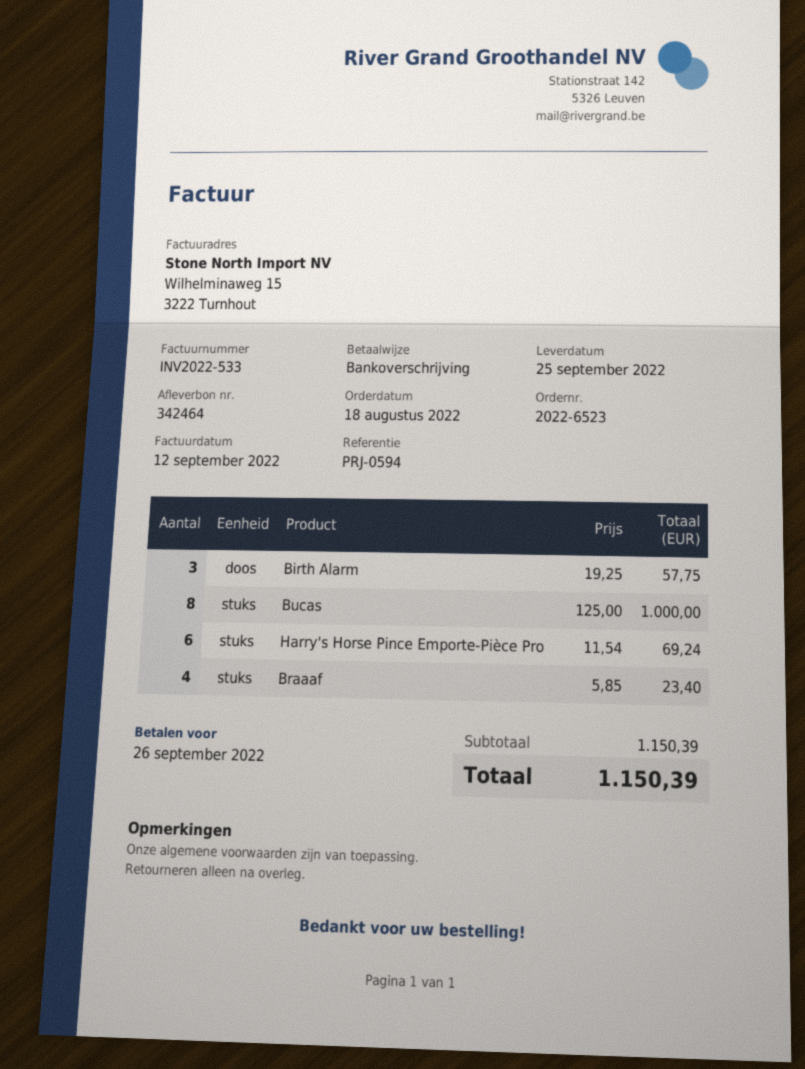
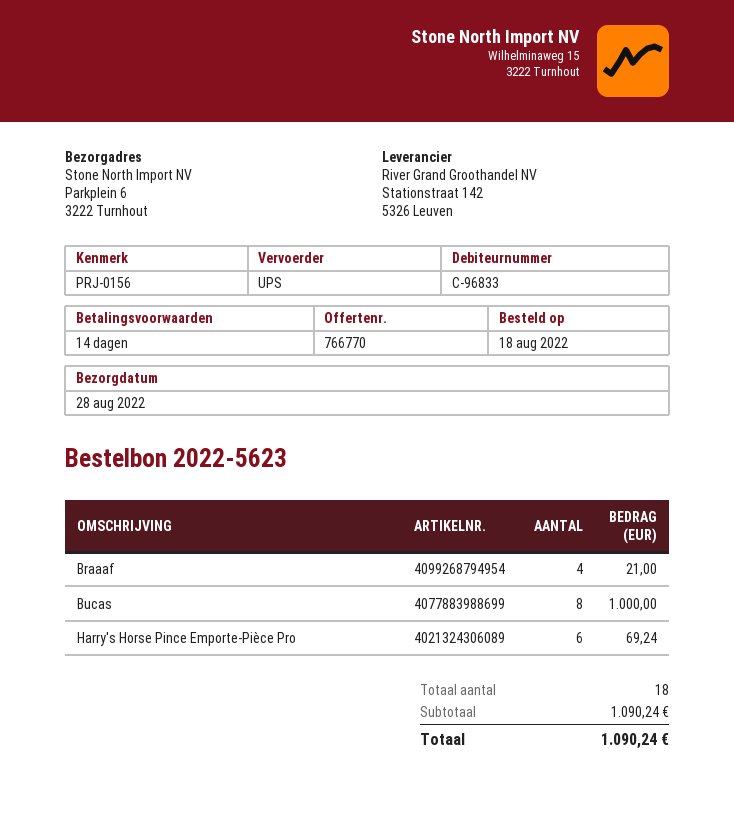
order number: 2022-6523 -> 2022-5623
delivery date: 2022-09-25 -> 2022-08-28
reference: PRJ-0594 -> PRJ-0156
Birth Alarm: 3 for 57.75 -> none
Braaaf: 4 for 23.40 -> 4 for 21.00
subtotal: 1150.39 -> 1090.24
total: 1150.39 -> 1090.24

